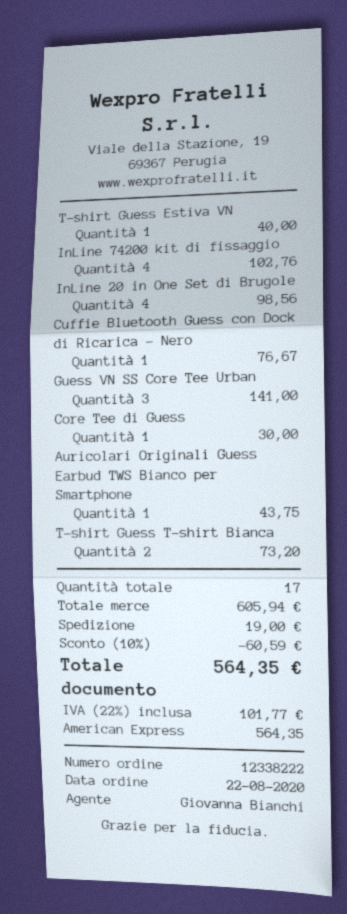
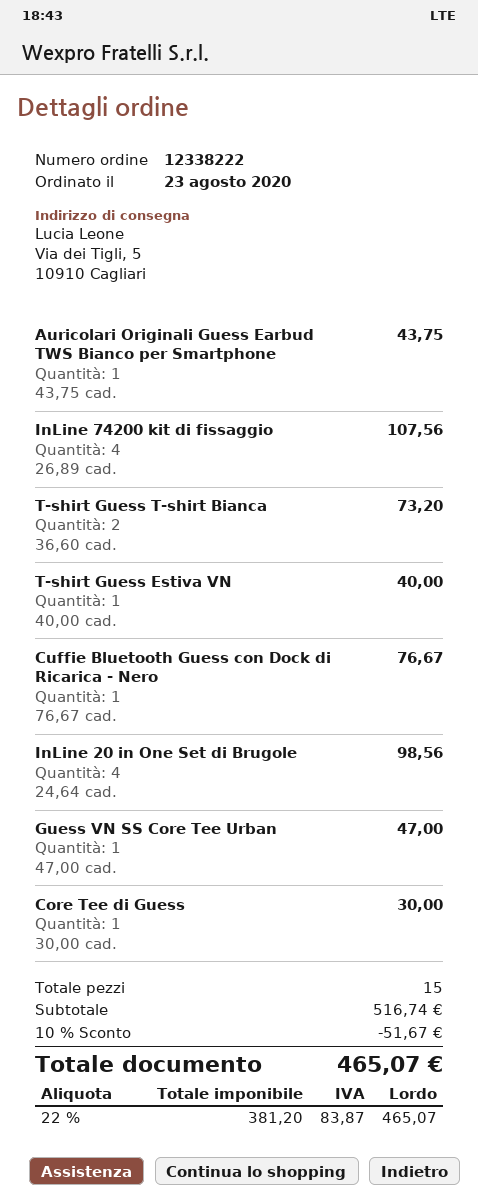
order date: 2020-08-22 -> 2020-08-23
InLine 74200 kit di fissaggio: 4 for 102.76 -> 4 for 107.56
Guess VN SS Core Tee Urban: 3 for 141.00 -> 1 for 47.00
total quantity: 17 -> 15
subtotal: 605.94 -> 516.74
discount: 10% = 60.59 -> 10% = 51.67
shipping: 19.00 -> none
tax: 22% = 101.77 -> 22% = 83.87
total: 564.35 -> 465.07

